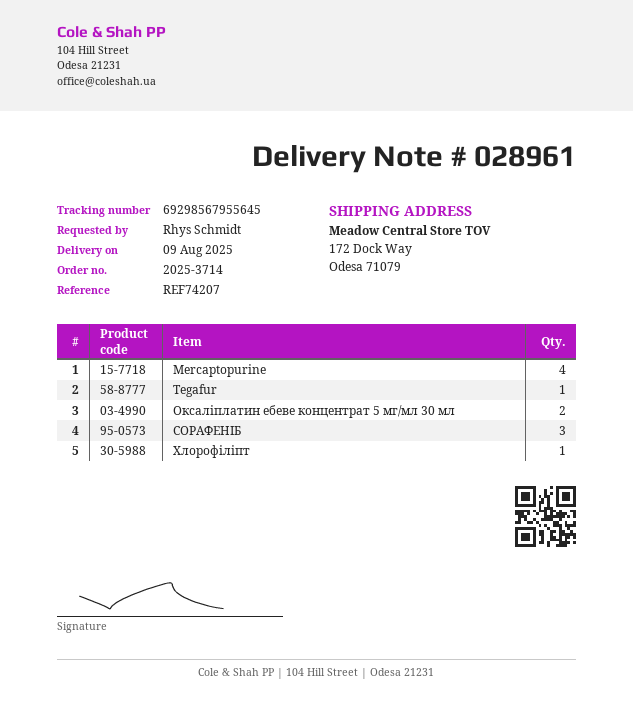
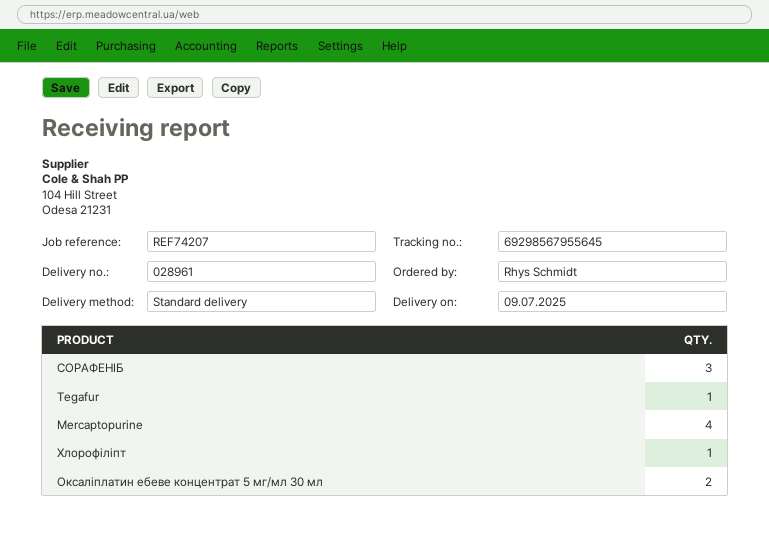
delivery date: 2025-08-09 -> 2025-07-09

